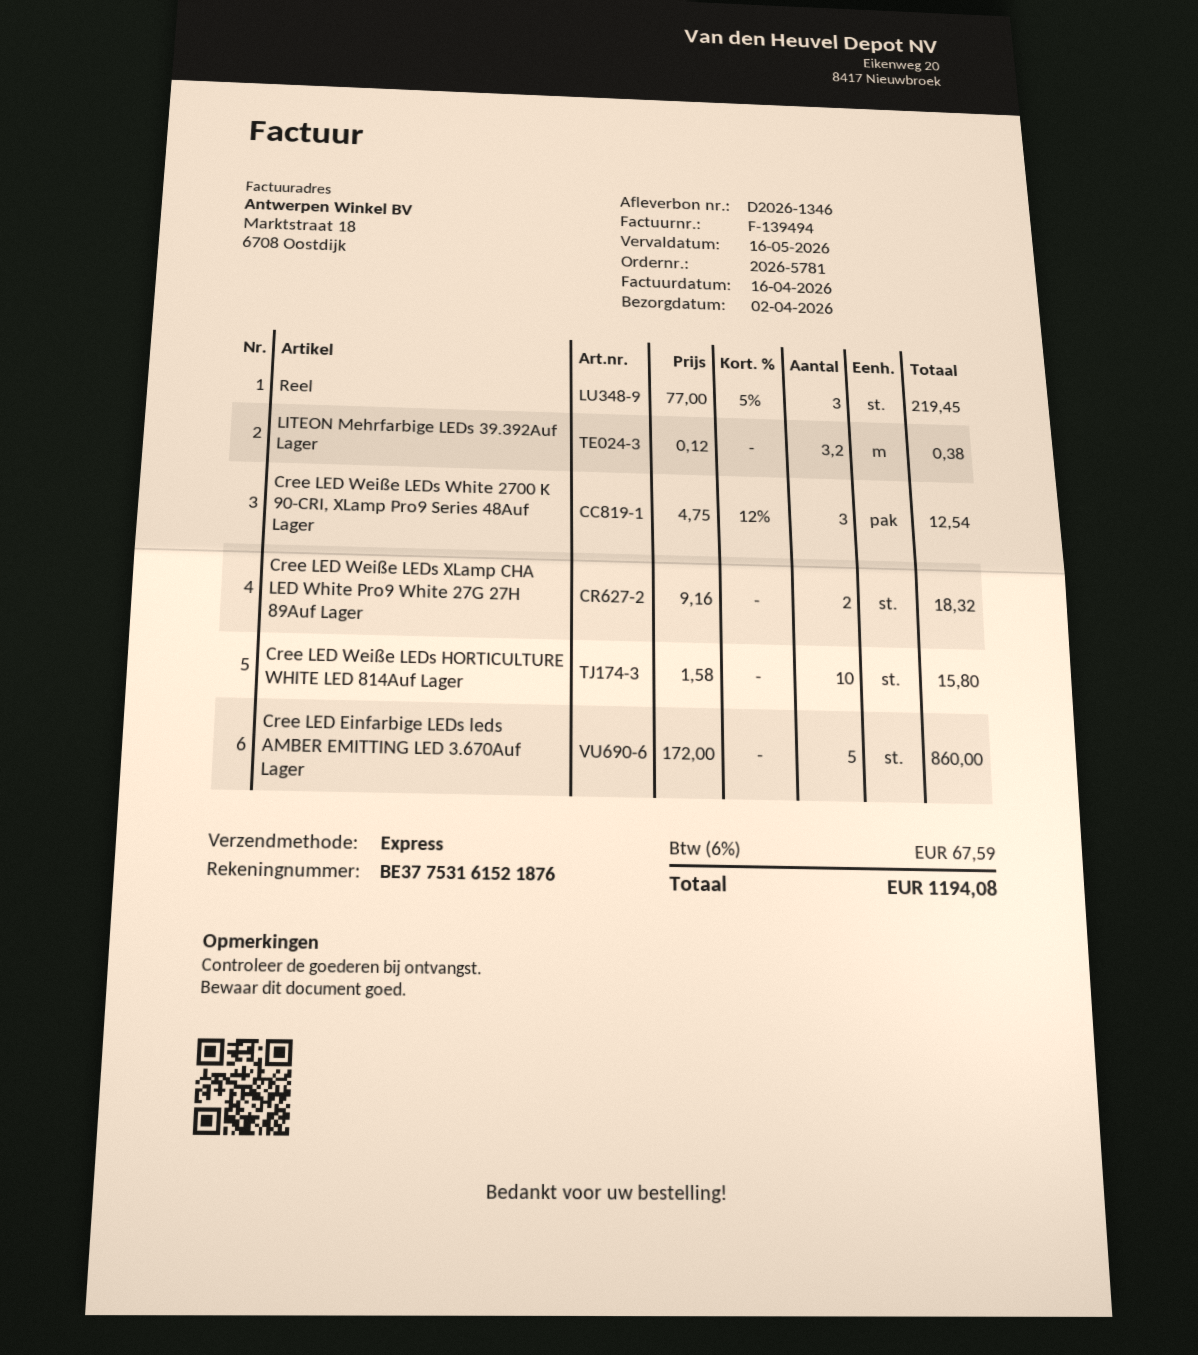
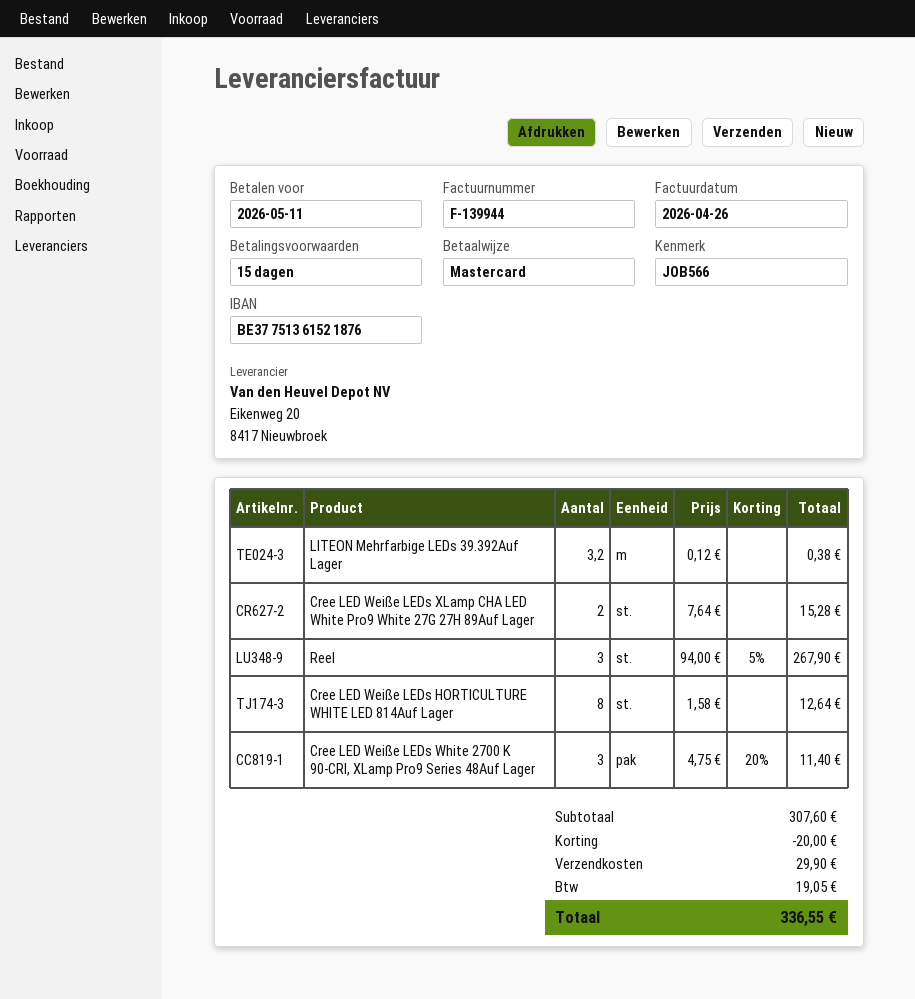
invoice number: F-139494 -> F-139944
invoice date: 2026-04-16 -> 2026-04-26
due date: 2026-05-16 -> 2026-05-11
bank account: BE37753161521876 -> BE37751361521876
Reel: 3 x 77.00 - 5% = 219.45 -> 3 x 94.00 - 5% = 267.90
Cree LED Weiße LEDs White 2700 K 90-CRI, XLamp Pro9 Series 48Auf Lager: 3 x 4.75 - 12% = 12.54 -> 3 x 4.75 - 20% = 11.40
Cree LED Weiße LEDs XLamp CHA LED White Pro9 White 27G 27H 89Auf Lager: 2 x 9.16 = 18.32 -> 2 x 7.64 = 15.28
Cree LED Weiße LEDs HORTICULTURE WHITE LED 814Auf Lager: 10 x 1.58 = 15.80 -> 8 x 1.58 = 12.64
Cree LED Einfarbige LEDs leds AMBER EMITTING LED 3.670Auf Lager: 5 x 172.00 = 860.00 -> none
discount: none -> 20.00
shipping: none -> 29.90
tax: 67.59 -> 19.05
total: 1194.08 -> 336.55

